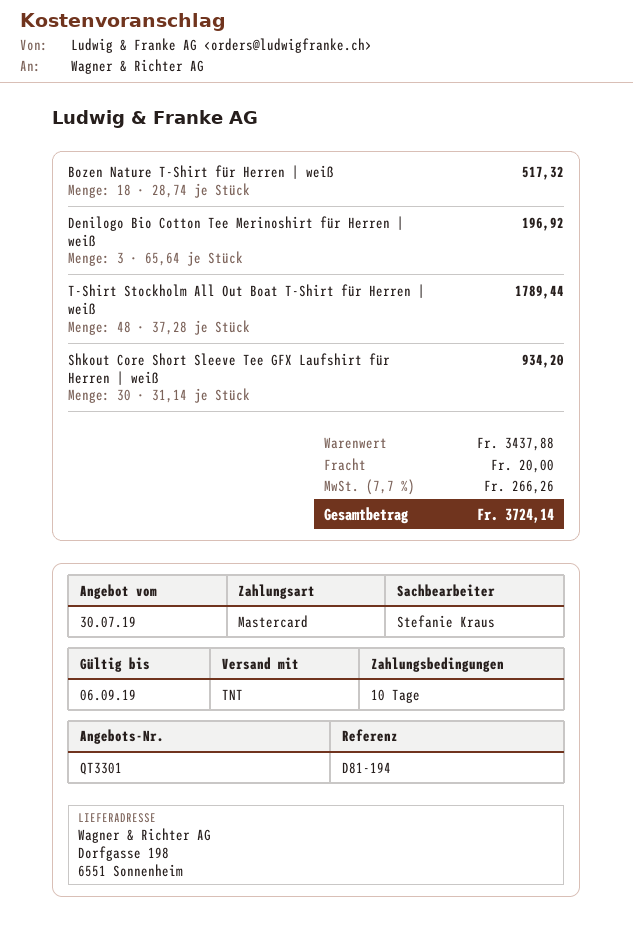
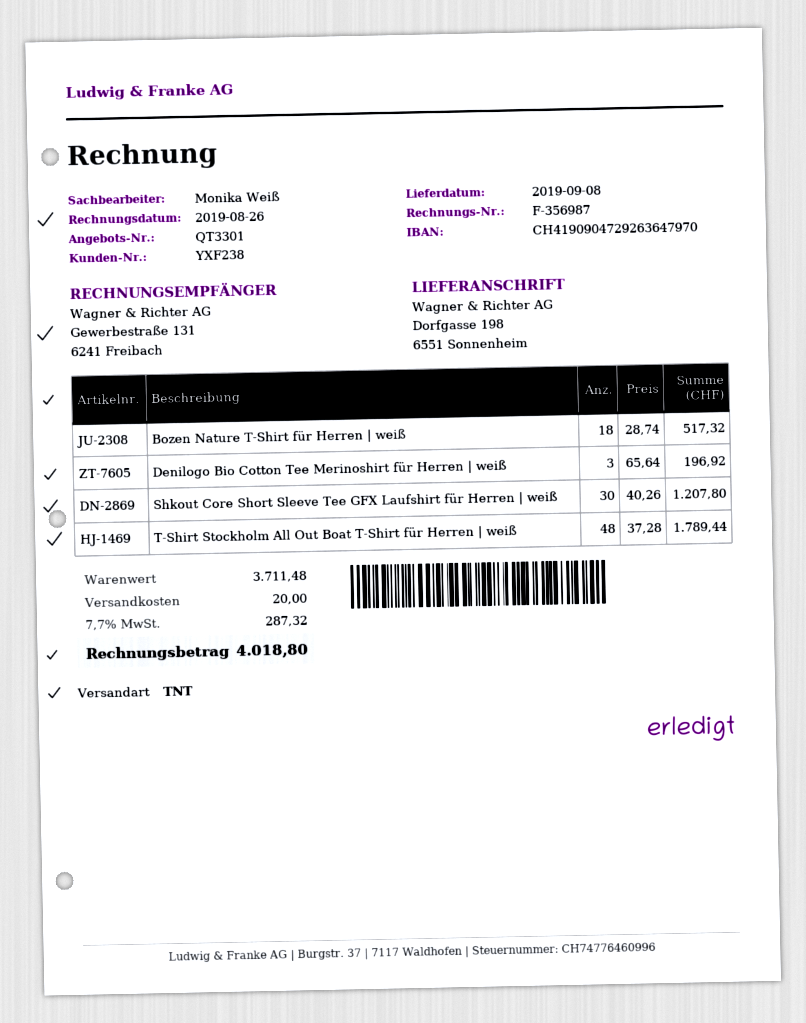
sales rep: Stefanie Kraus -> Monika Weiß
Shkout Core Short Sleeve Tee GFX Laufshirt für Herren | weiß: 30 x 31.14 = 934.20 -> 30 x 40.26 = 1207.80
subtotal: 3437.88 -> 3711.48
tax: 7.7% = 266.26 -> 7.7% = 287.32
total: 3724.14 -> 4018.80

